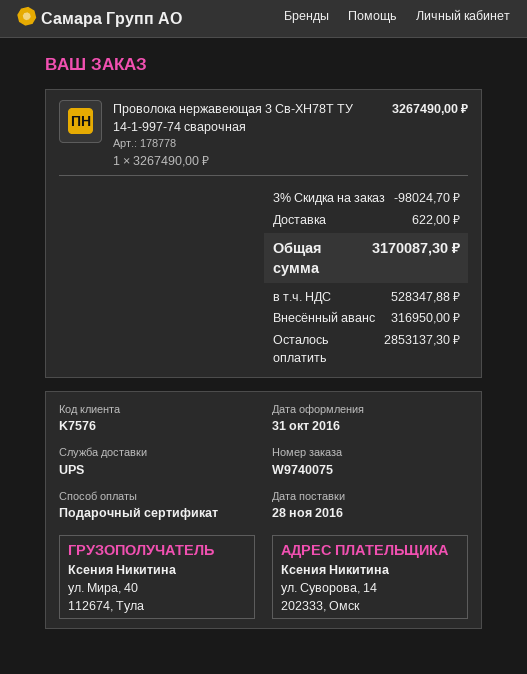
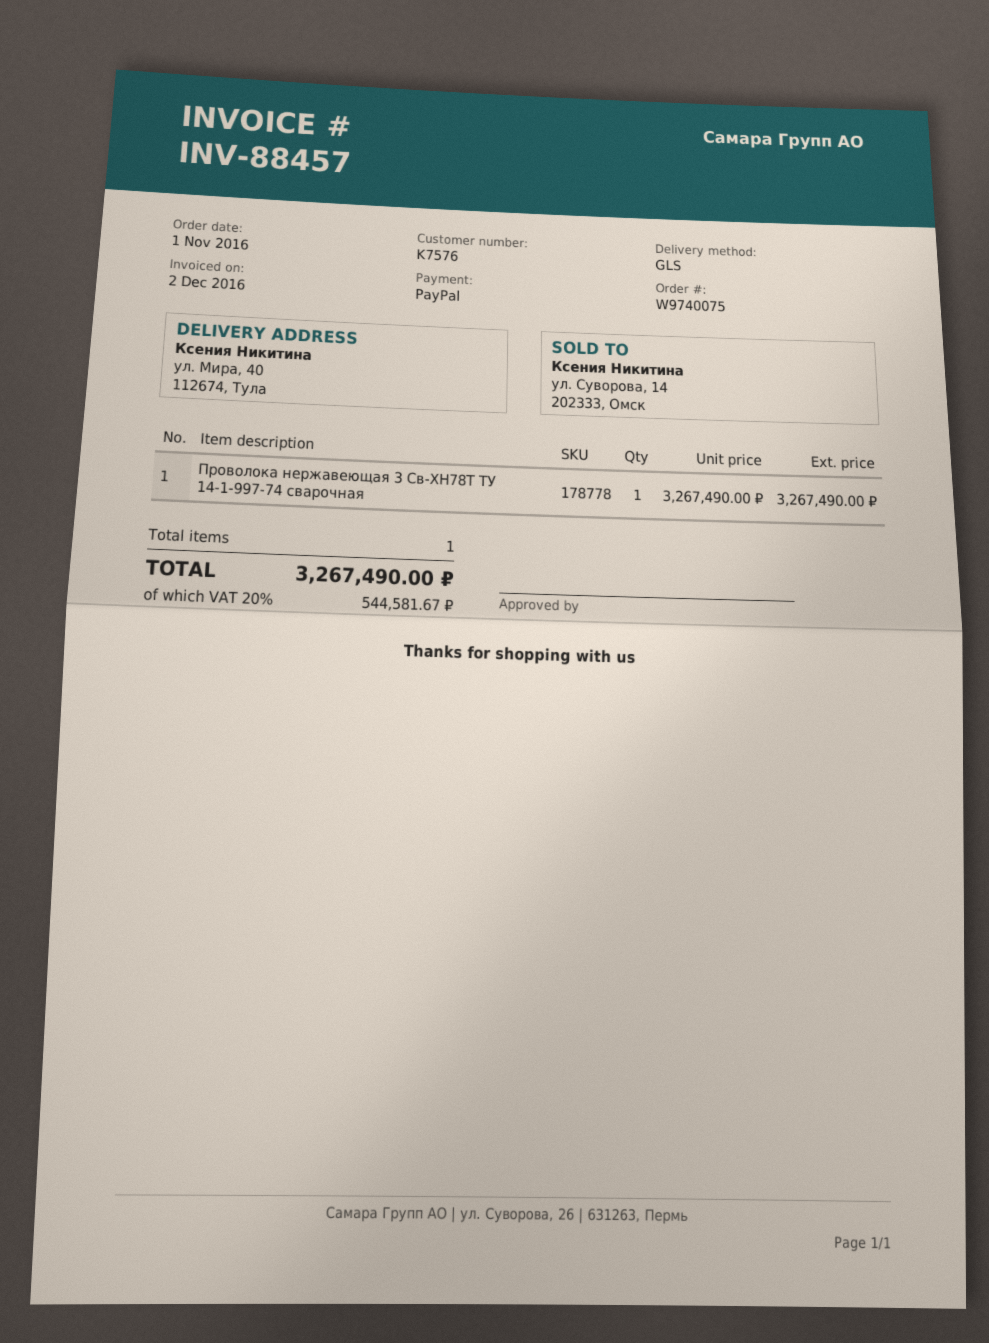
order date: 2016-10-31 -> 2016-11-01
payment method: gift card -> PayPal
shipping method: UPS -> GLS
discount: 3% = 98024.70 -> none
shipping: 622.00 -> none
tax: 528347.88 -> 544581.67
total: 3170087.30 -> 3267490.00

